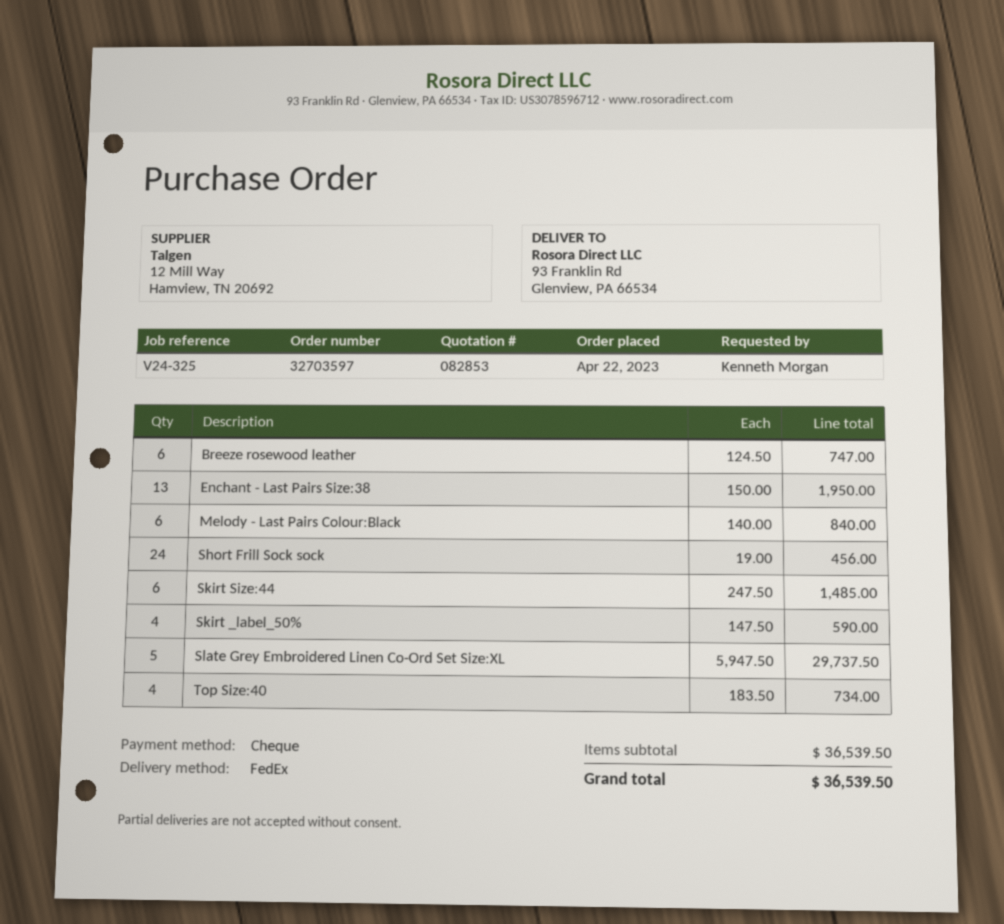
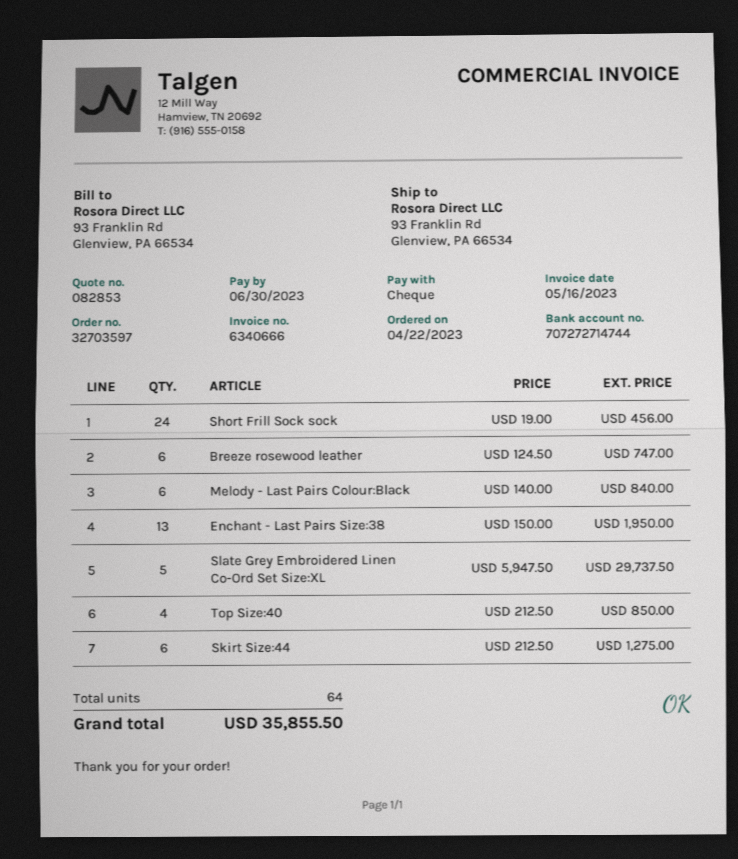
Skirt Size:44: 6 x 247.50 = 1485.00 -> 6 x 212.50 = 1275.00
Skirt _label_50%: 4 x 147.50 = 590.00 -> none
Top Size:40: 4 x 183.50 = 734.00 -> 4 x 212.50 = 850.00
total: 36539.50 -> 35855.50

